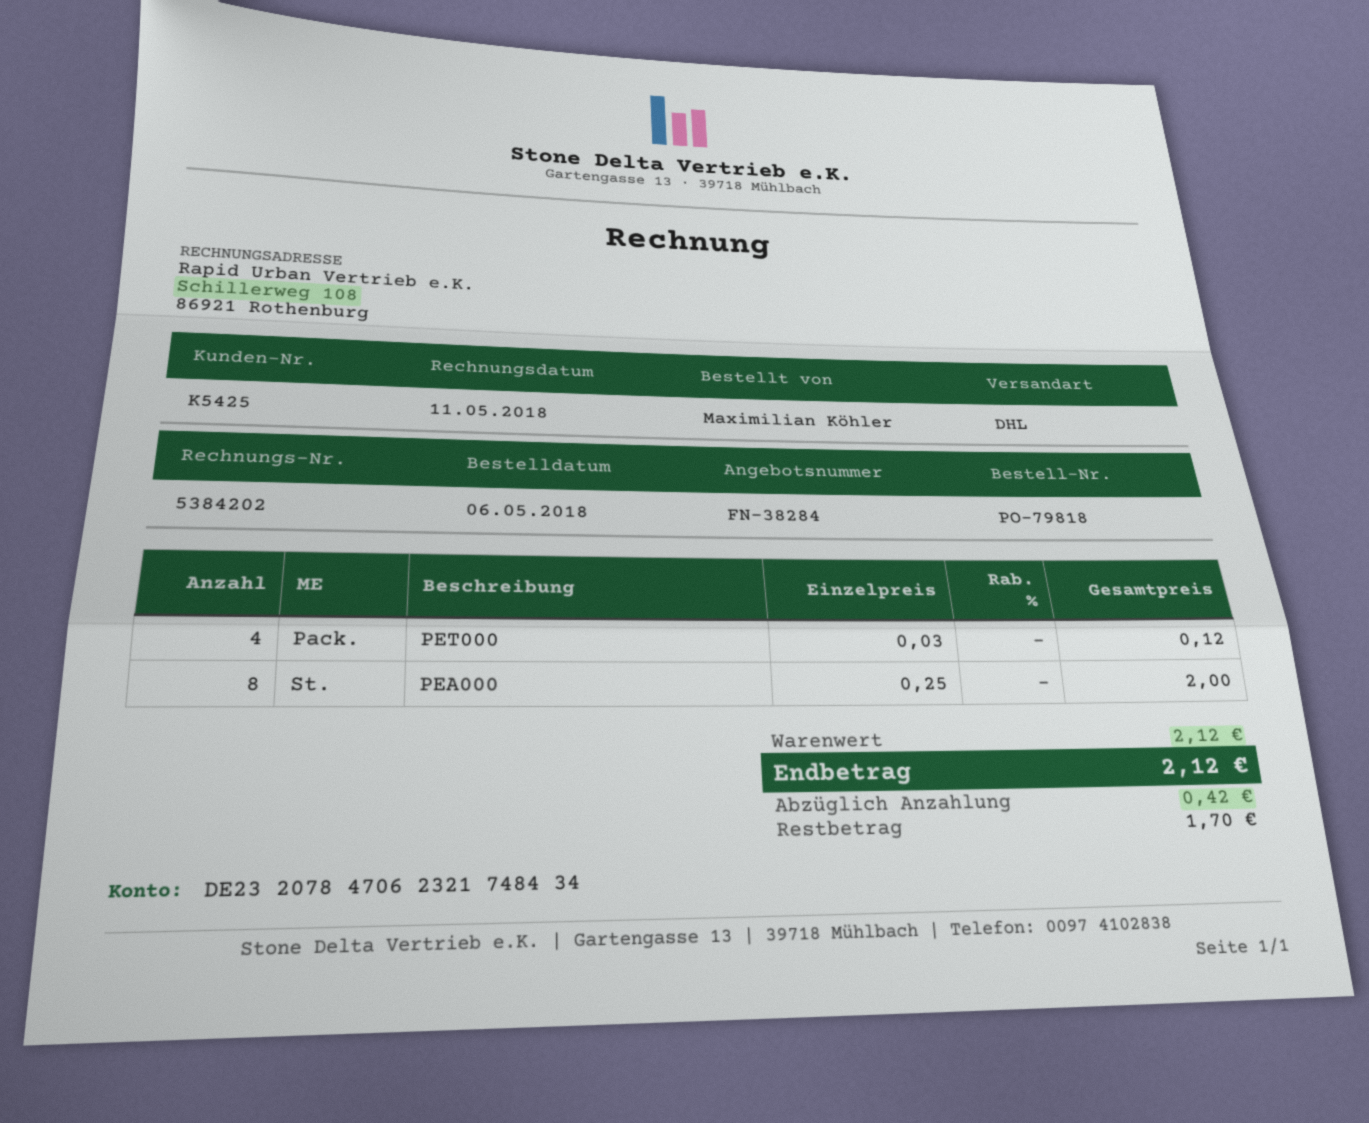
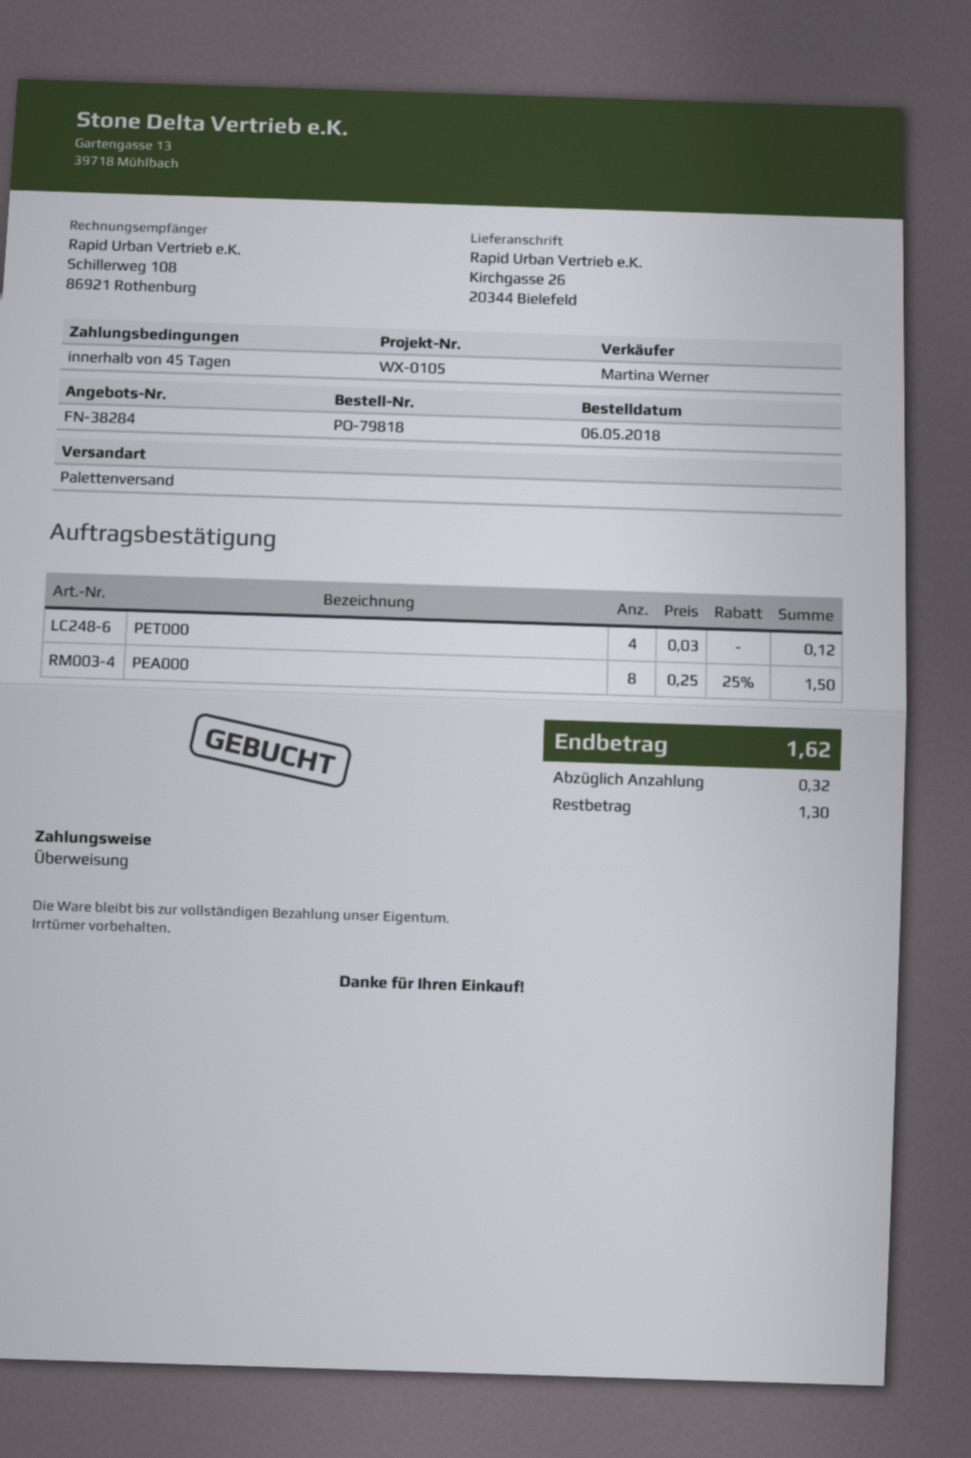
shipping method: DHL -> pallet freight
PEA000: 8 x 0.25 = 2.00 -> 8 x 0.25 - 25% = 1.50
total: 2.12 -> 1.62
deposit: 0.42 -> 0.32
balance: 1.70 -> 1.30

